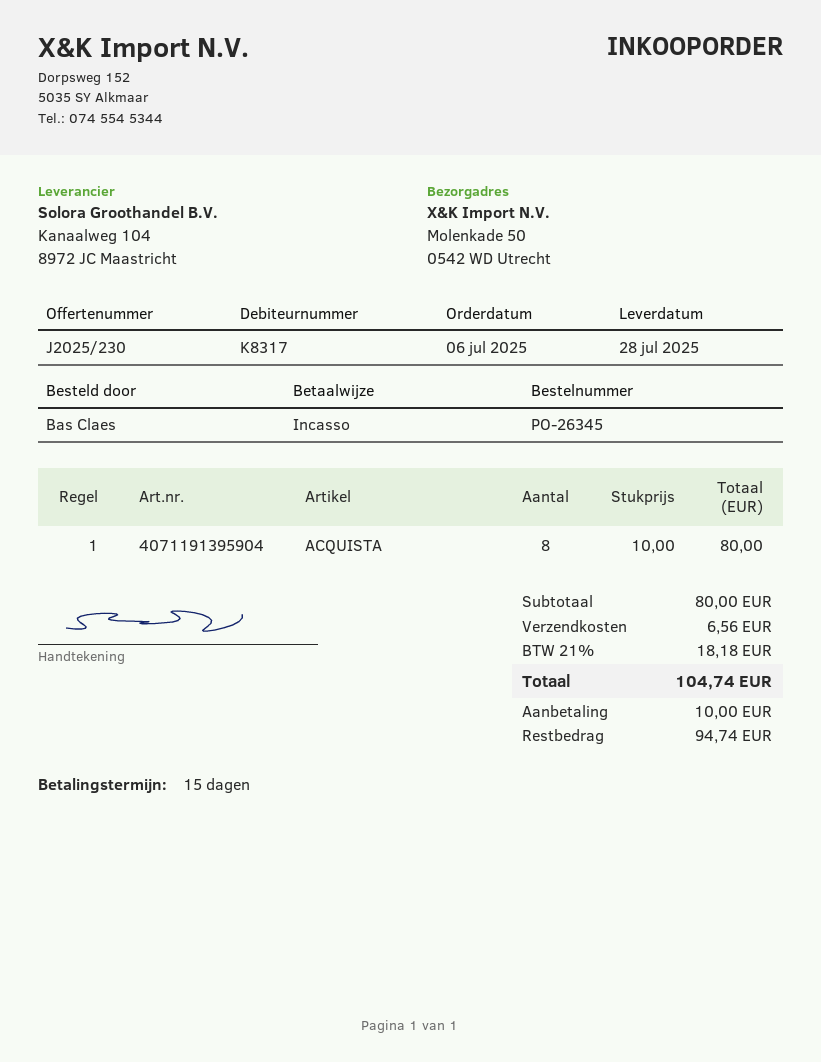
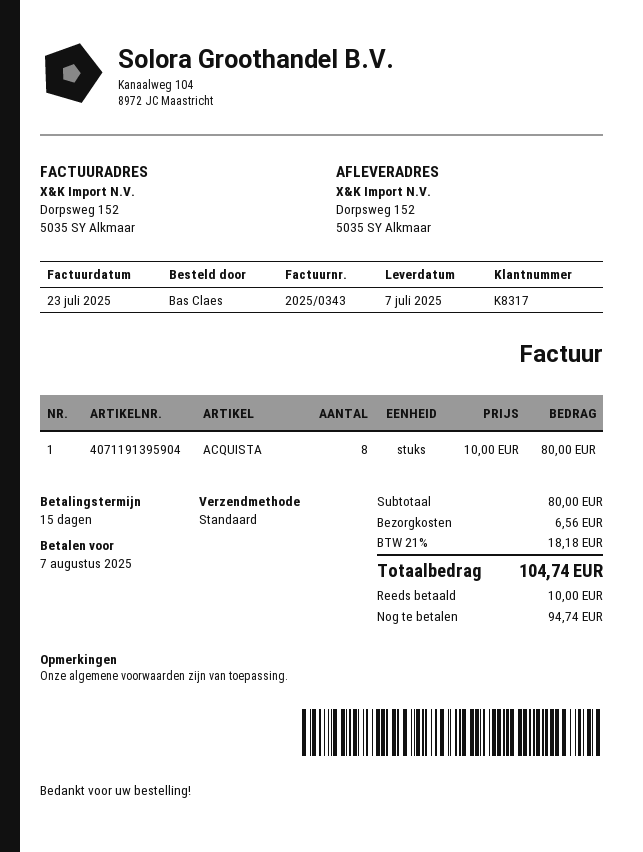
delivery date: 2025-07-28 -> 2025-07-07
ship to: Molenkade 50, 0542 WD Utrecht -> Dorpsweg 152, 5035 SY Alkmaar

